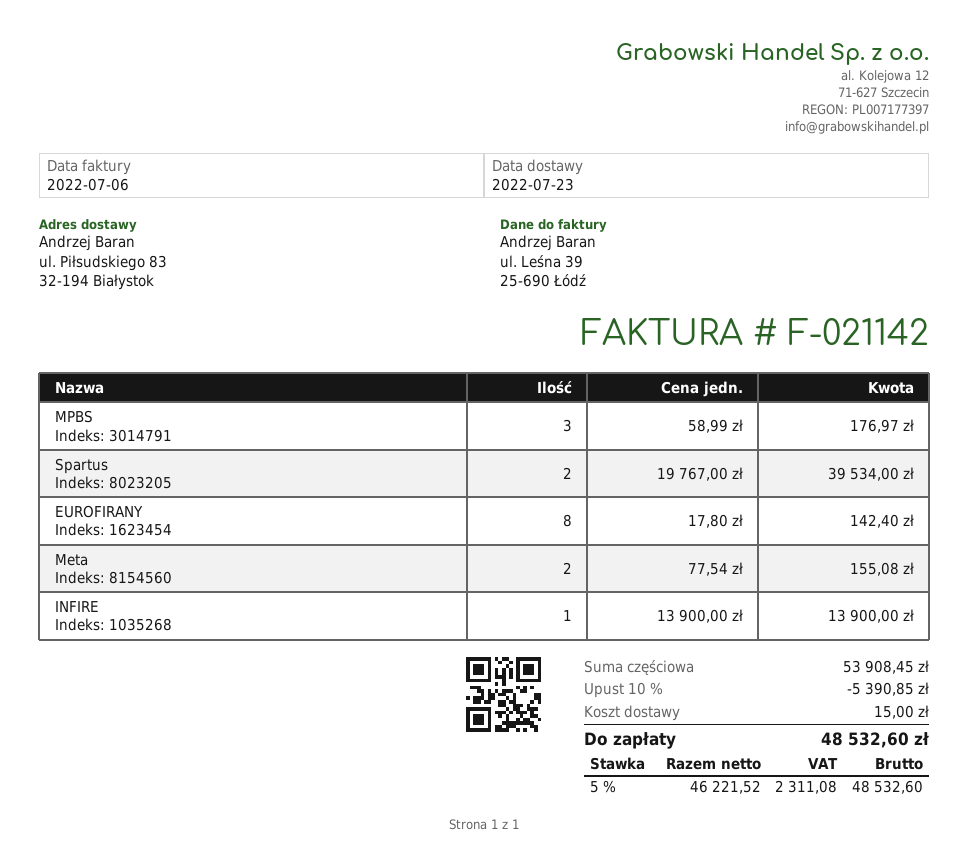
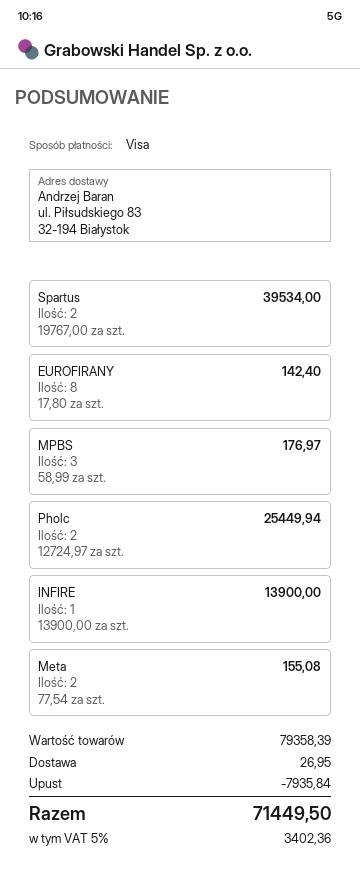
Pholc: none -> 2 x 12724.97 = 25449.94
subtotal: 53908.45 -> 79358.39
discount: 5390.85 -> 7935.84
shipping: 15.00 -> 26.95
tax: 5% = 2311.08 -> 5% = 3402.36
total: 48532.60 -> 71449.50

